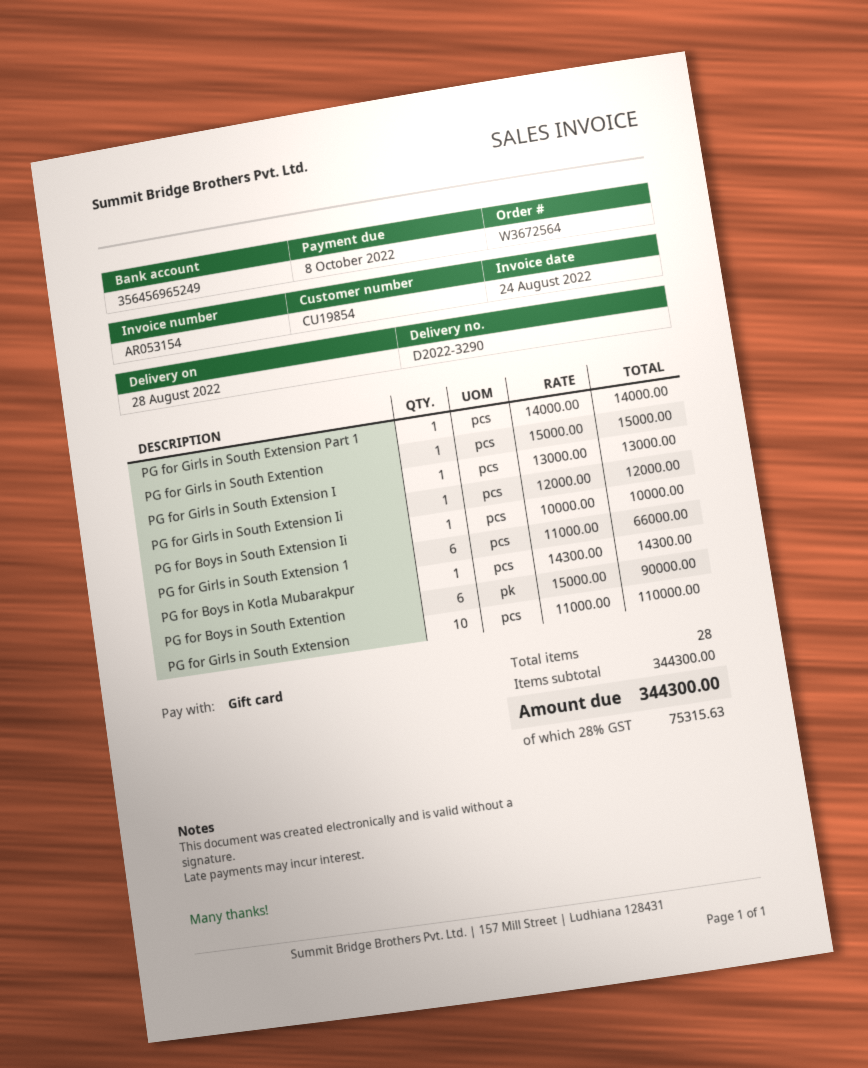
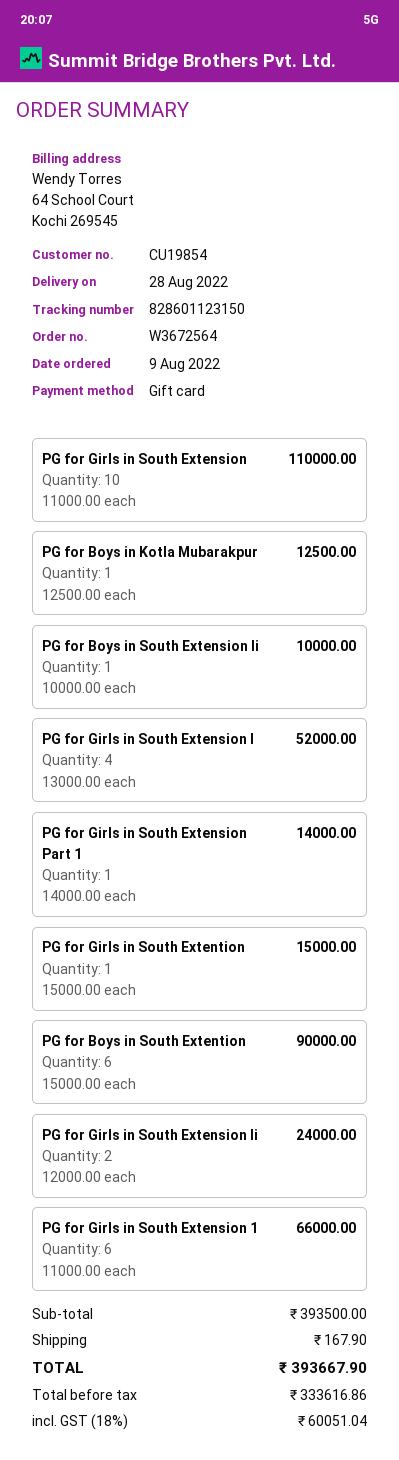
PG for Girls in South Extension I: 1 x 13000.00 = 13000.00 -> 4 x 13000.00 = 52000.00
PG for Girls in South Extension Ii: 1 x 12000.00 = 12000.00 -> 2 x 12000.00 = 24000.00
PG for Boys in Kotla Mubarakpur: 1 x 14300.00 = 14300.00 -> 1 x 12500.00 = 12500.00
subtotal: 344300.00 -> 393500.00
shipping: none -> 167.90
tax: 28% = 75315.63 -> 18% = 60051.04
total: 344300.00 -> 393667.90

